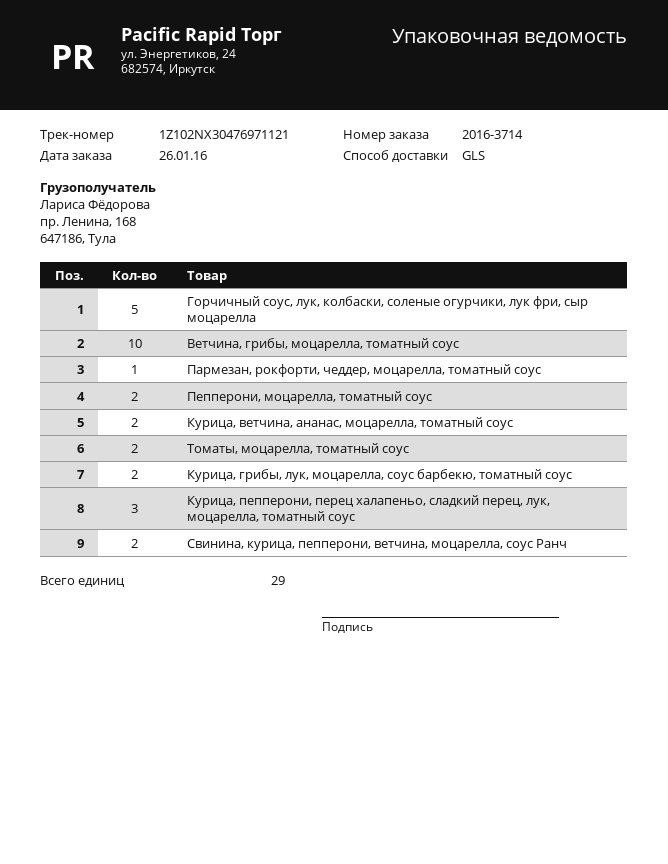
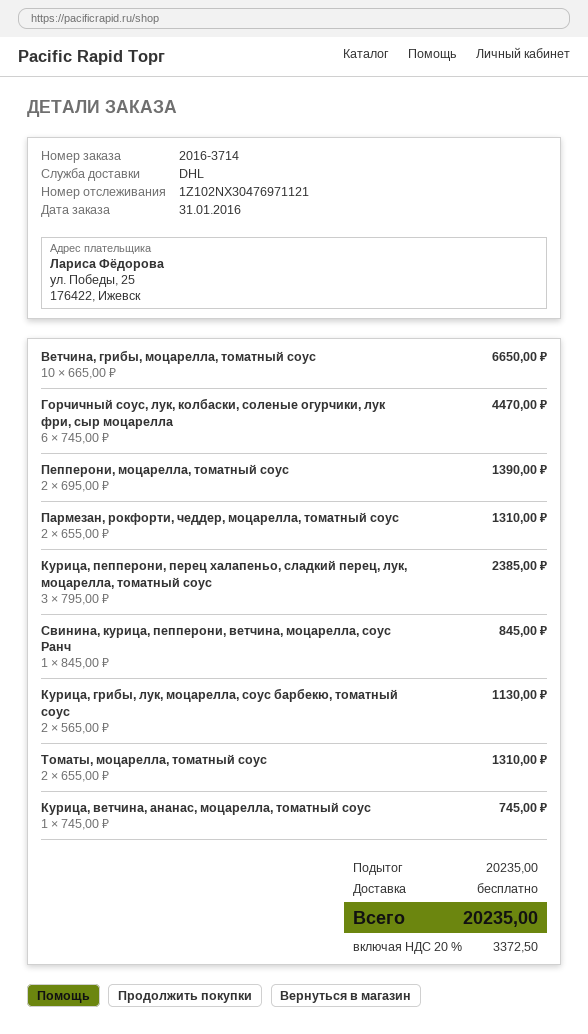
order date: 2016-01-26 -> 2016-01-31
shipping method: GLS -> DHL
Горчичный соус, лук, колбаски, соленые огурчики, лук фри, сыр моцарелла: 5 -> 6
Пармезан, рокфорти, чеддер, моцарелла, томатный соус: 1 -> 2
Курица, ветчина, ананас, моцарелла, томатный соус: 2 -> 1
Свинина, курица, пепперони, ветчина, моцарелла, соус Ранч: 2 -> 1

